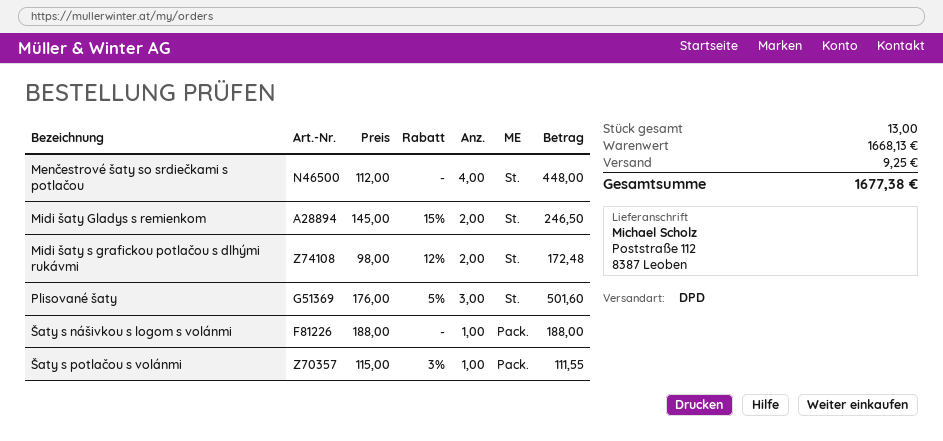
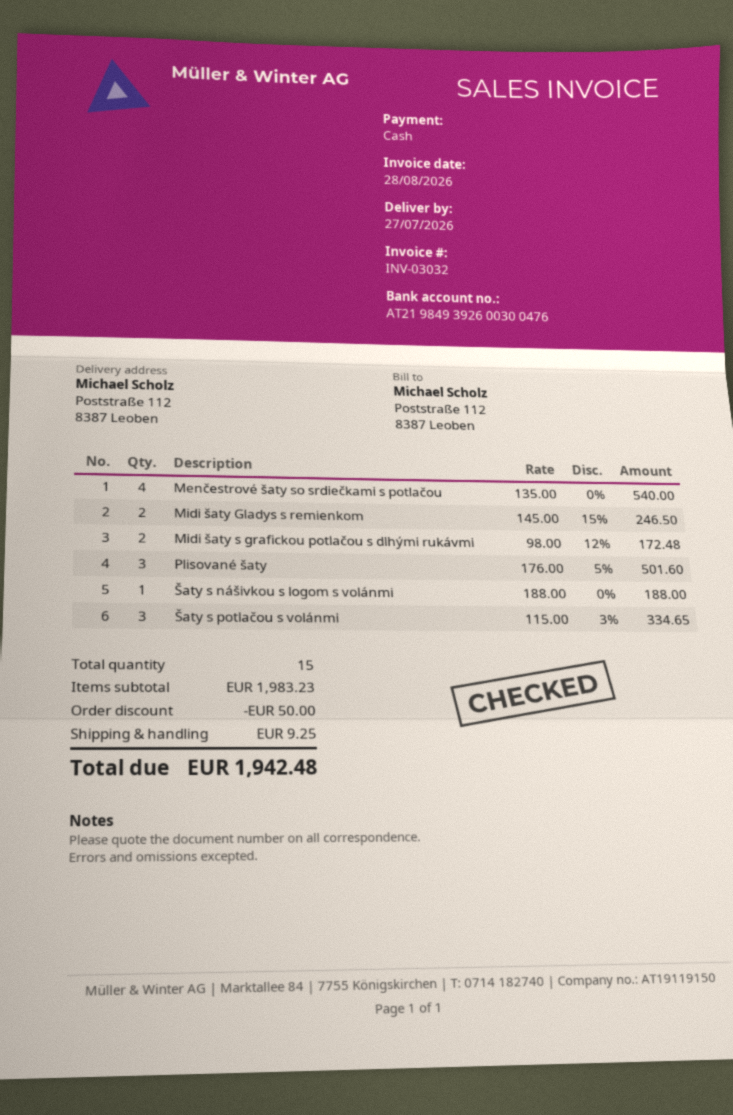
Menčestrové šaty so srdiečkami s potlačou: 4 x 112.00 = 448.00 -> 4 x 135.00 = 540.00
Šaty s potlačou s volánmi: 1 x 115.00 - 3% = 111.55 -> 3 x 115.00 - 3% = 334.65
total quantity: 13 -> 15
subtotal: 1668.13 -> 1983.23
discount: none -> 50.00
total: 1677.38 -> 1942.48

